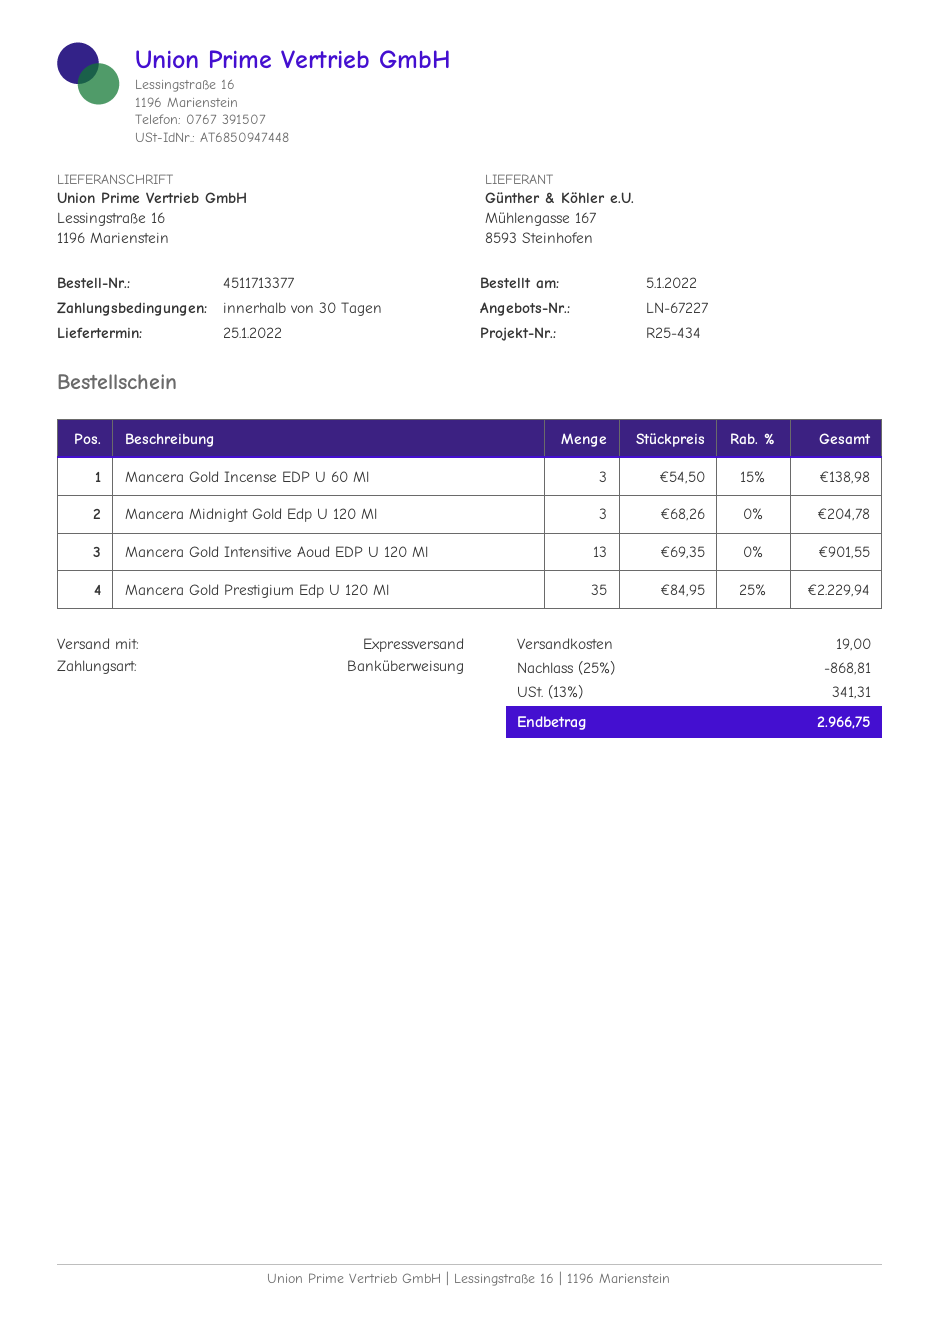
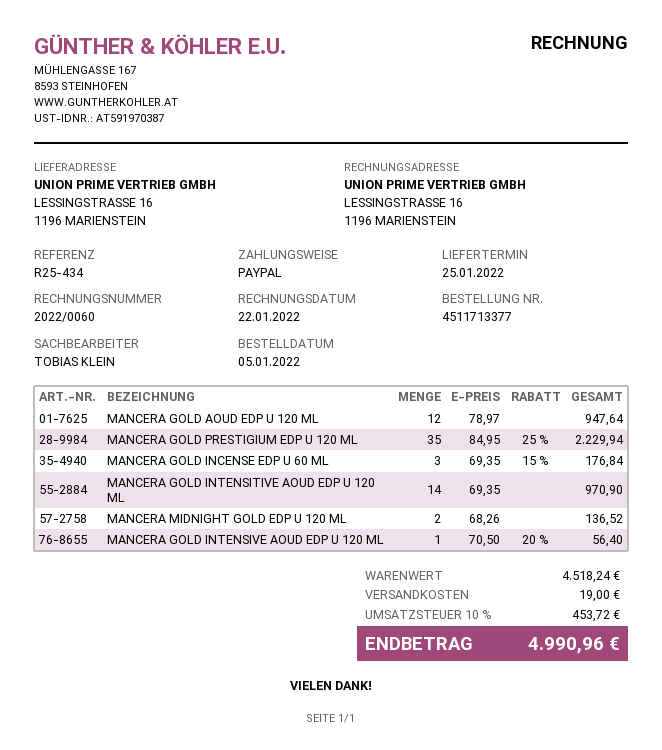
payment method: bank transfer -> PayPal
Mancera Gold Incense EDP U 60 Ml: 3 x 54.50 - 15% = 138.98 -> 3 x 69.35 - 15% = 176.84
Mancera Midnight Gold Edp U 120 Ml: 3 x 68.26 = 204.78 -> 2 x 68.26 = 136.52
Mancera Gold Intensitive Aoud EDP U 120 Ml: 13 x 69.35 = 901.55 -> 14 x 69.35 = 970.90
MANCERA GOLD AOUD EDP U 120 ML: none -> 12 x 78.97 = 947.64
MANCERA GOLD INTENSIVE AOUD EDP U 120 ML: none -> 1 x 70.50 - 20% = 56.40
discount: 25% = 868.81 -> none
tax: 13% = 341.31 -> 10% = 453.72
total: 2966.75 -> 4990.96

